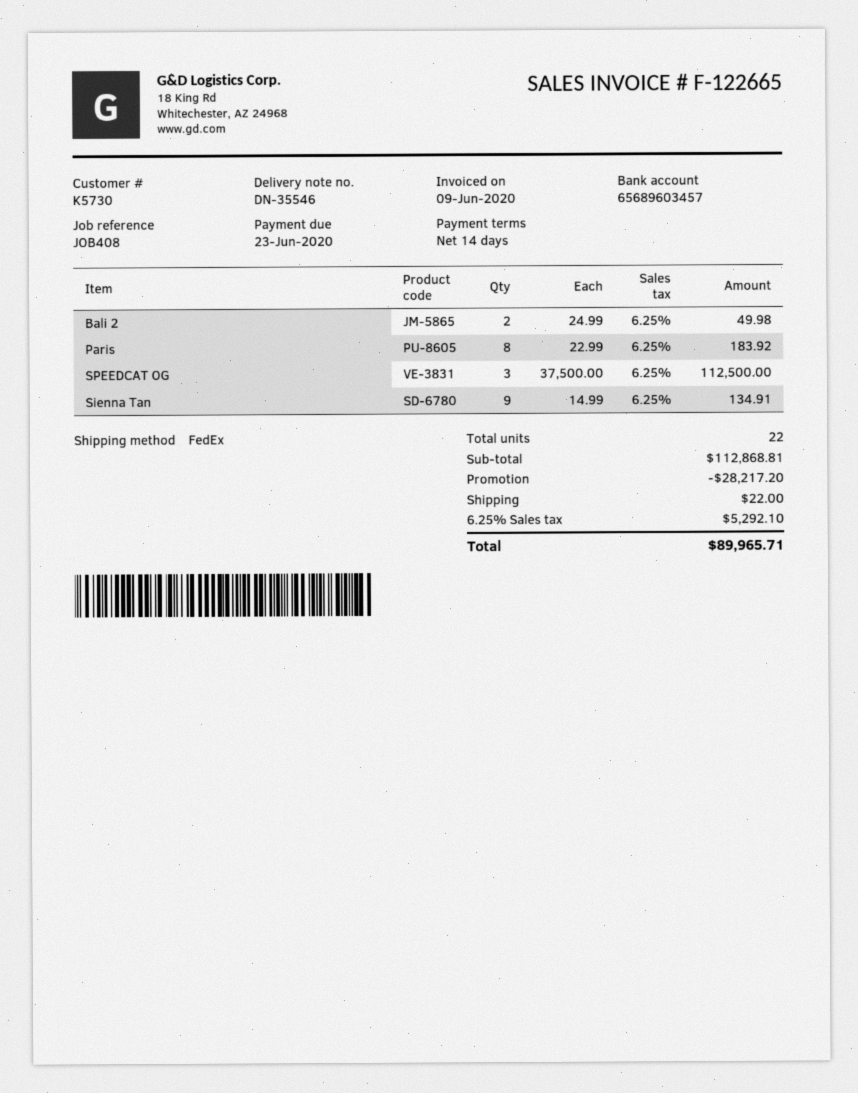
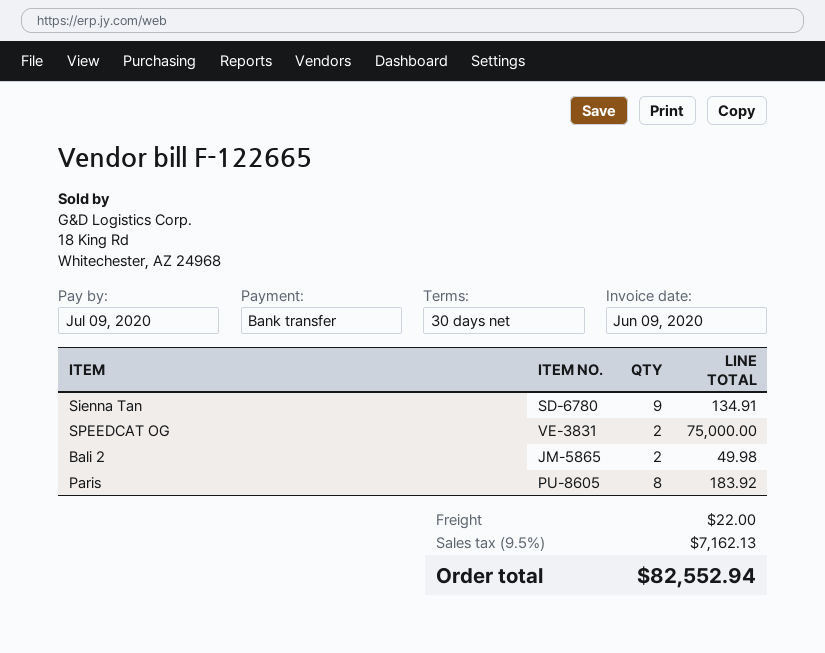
payment terms: 14 days -> 30 days
due date: 2020-06-23 -> 2020-07-09
SPEEDCAT OG: 3 for 112500.00 -> 2 for 75000.00
discount: 28217.20 -> none
tax: 6.25% = 5292.10 -> 9.5% = 7162.13
total: 89965.71 -> 82552.94

